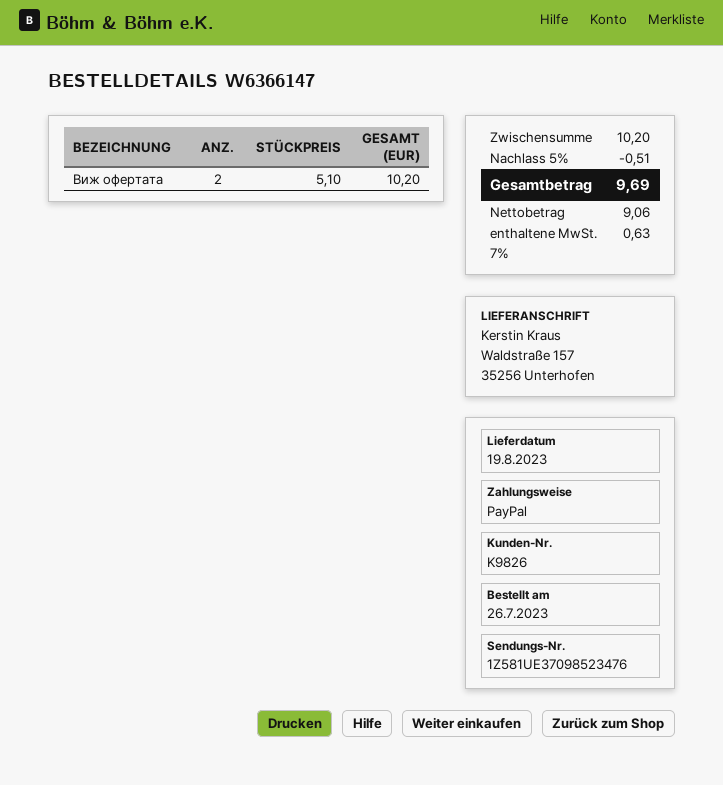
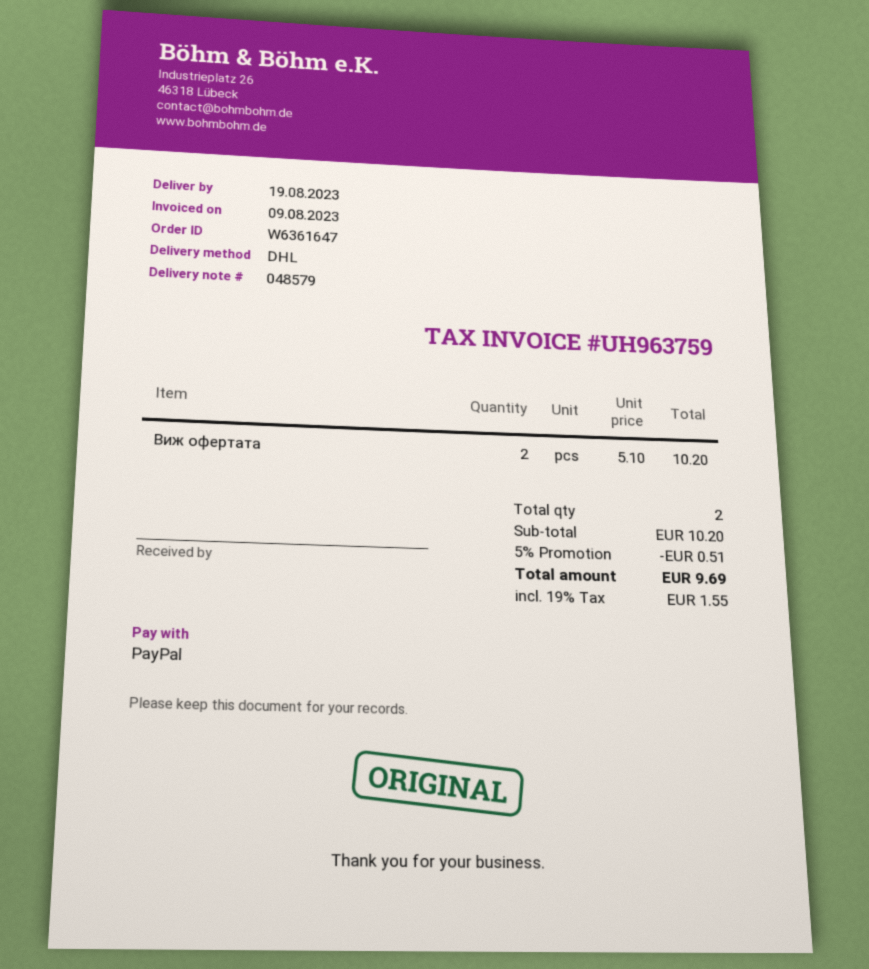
order number: W6366147 -> W6361647
tax: 7% = 0.63 -> 19% = 1.55

